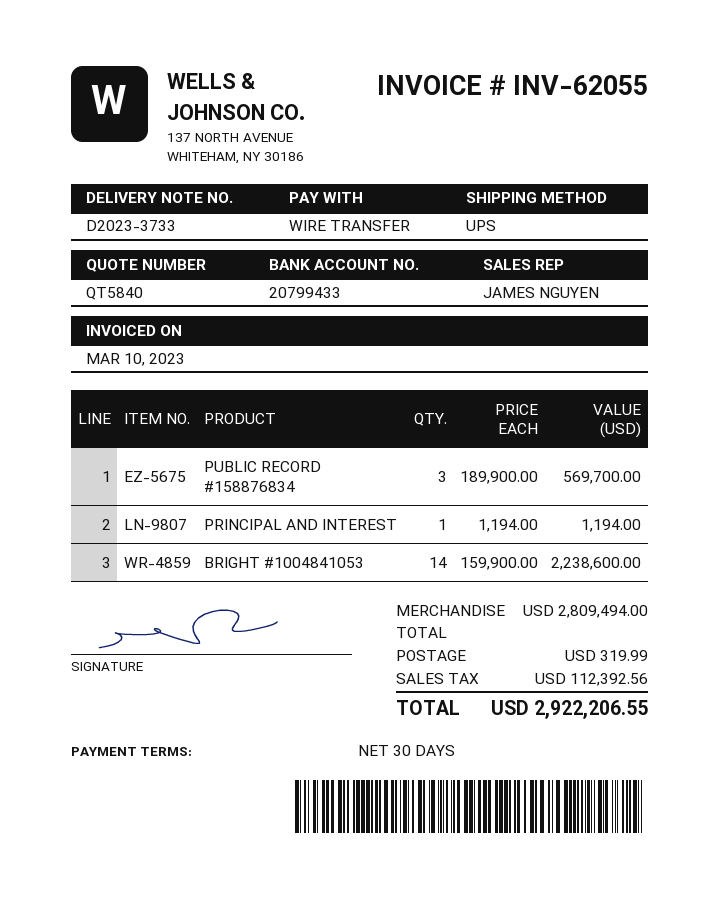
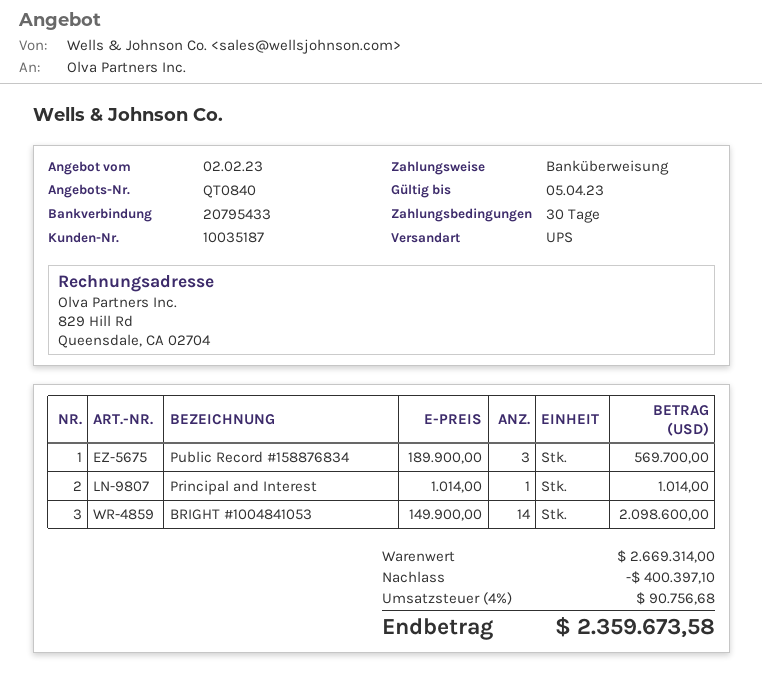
quote number: QT5840 -> QT0840
bank account: 20799433 -> 20795433
PRINCIPAL AND INTEREST: 1 x 1194.00 = 1194.00 -> 1 x 1014.00 = 1014.00
BRIGHT #1004841053: 14 x 159900.00 = 2238600.00 -> 14 x 149900.00 = 2098600.00
subtotal: 2809494.00 -> 2669314.00
discount: none -> 400397.10
shipping: 319.99 -> none
tax: 112392.56 -> 90756.68
total: 2922206.55 -> 2359673.58

